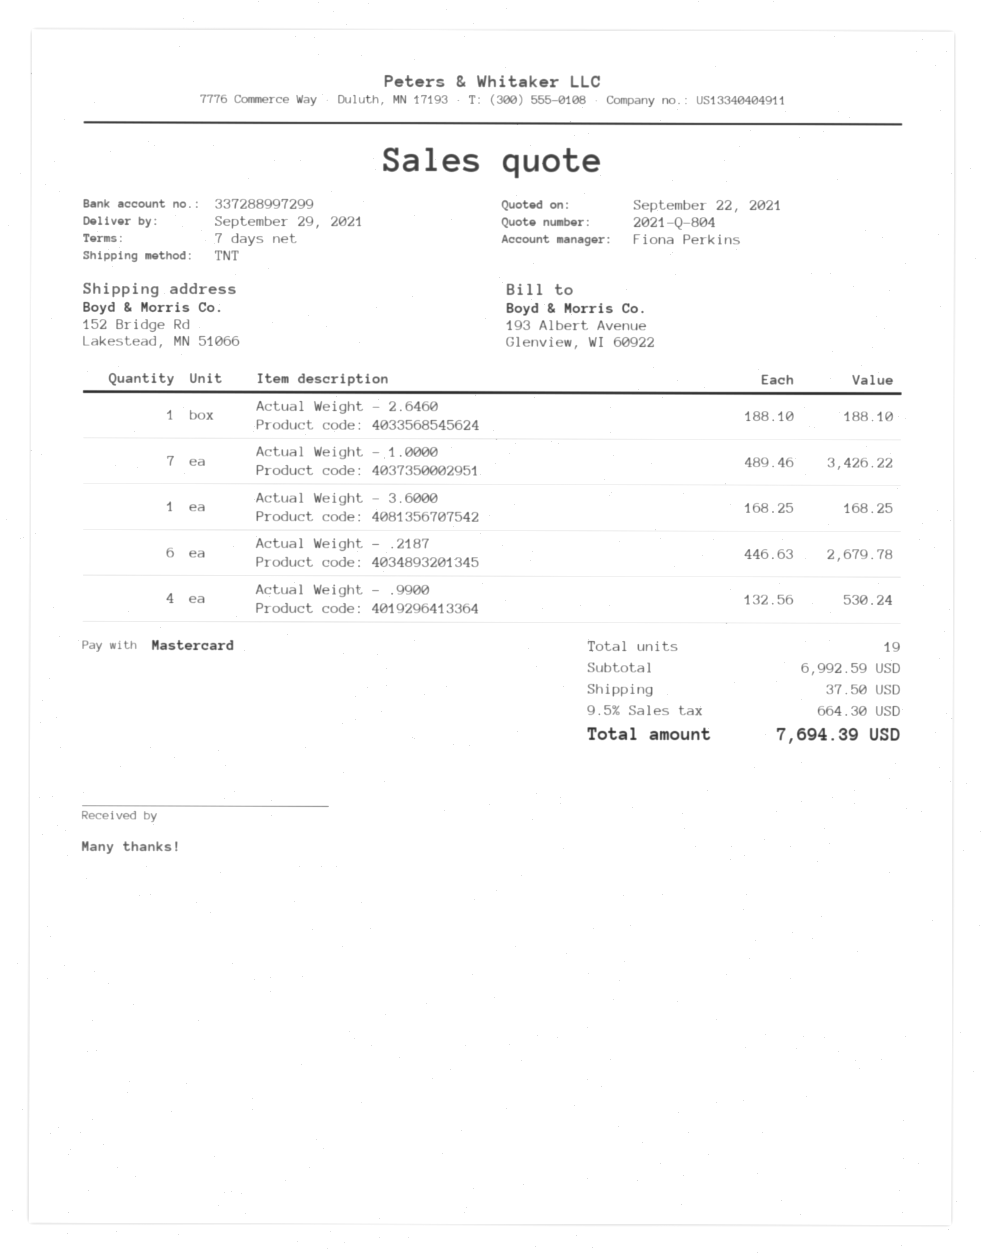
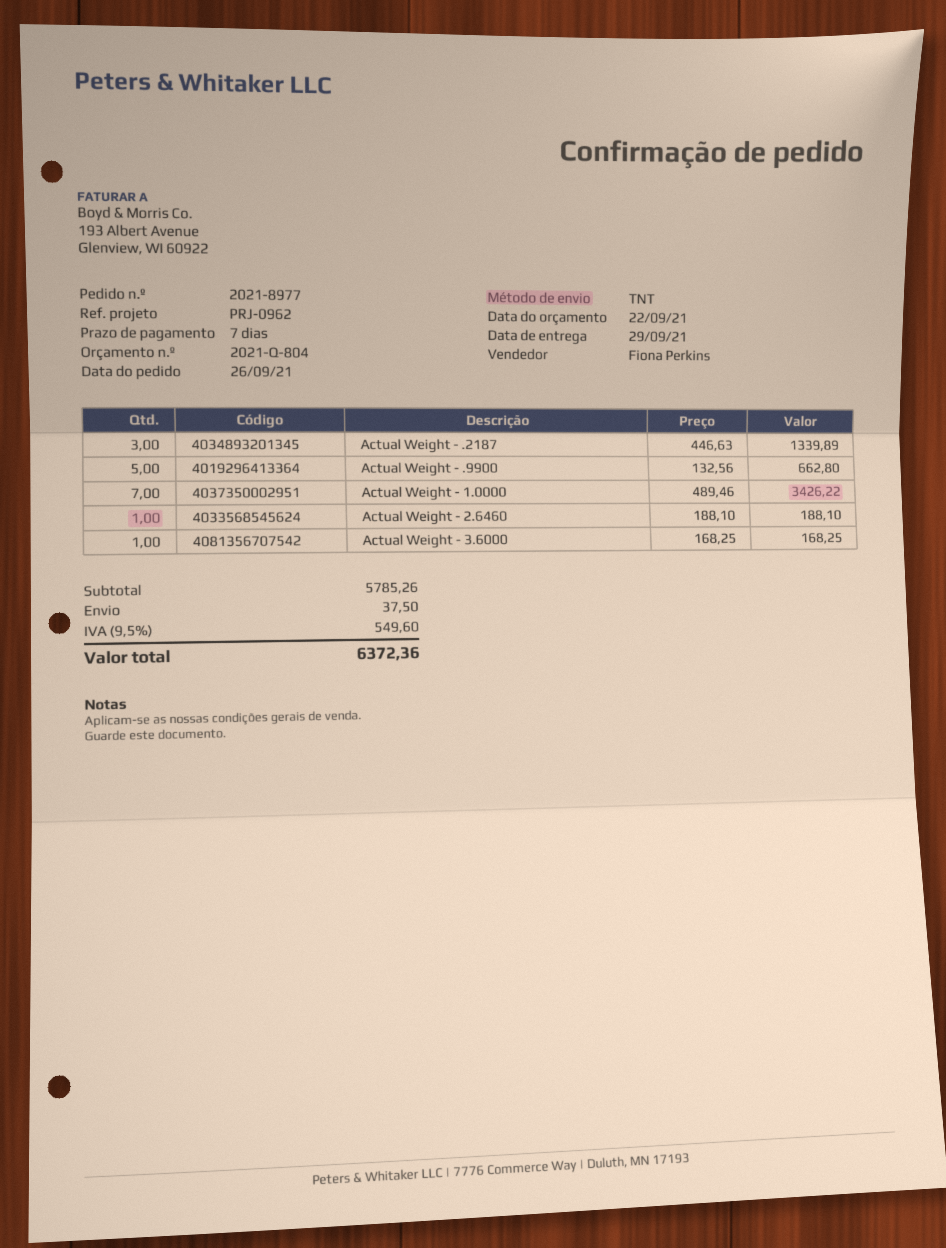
Actual Weight - .2187: 6 x 446.63 = 2679.78 -> 3 x 446.63 = 1339.89
Actual Weight - .9900: 4 x 132.56 = 530.24 -> 5 x 132.56 = 662.80
subtotal: 6992.59 -> 5785.26
tax: 9.5% = 664.30 -> 9.5% = 549.60
total: 7694.39 -> 6372.36

